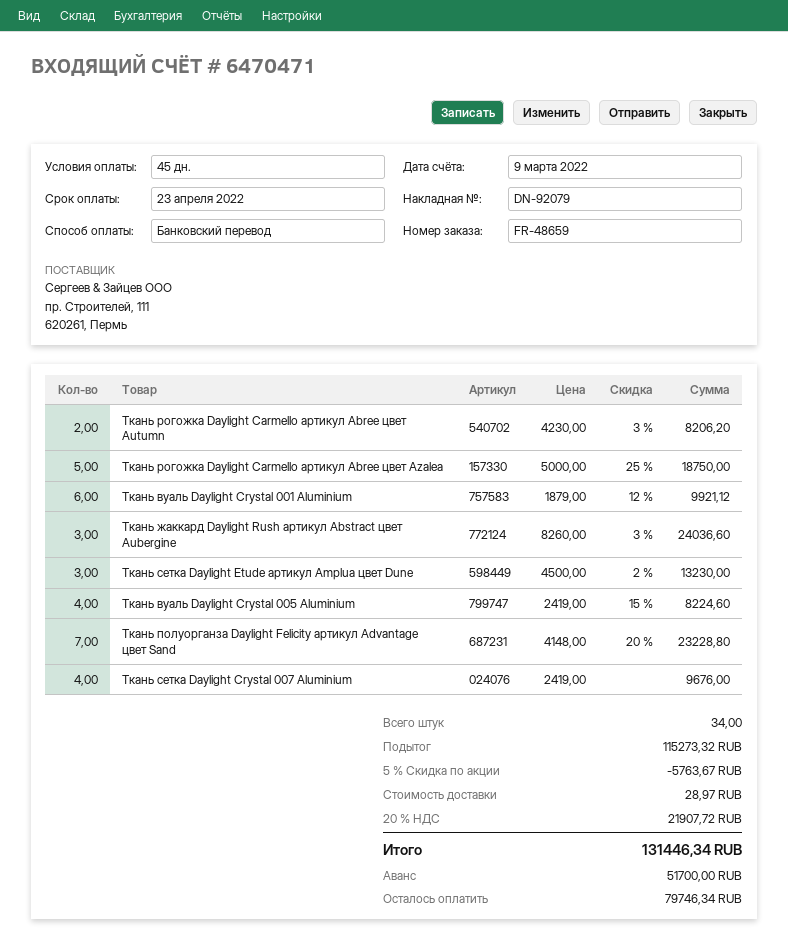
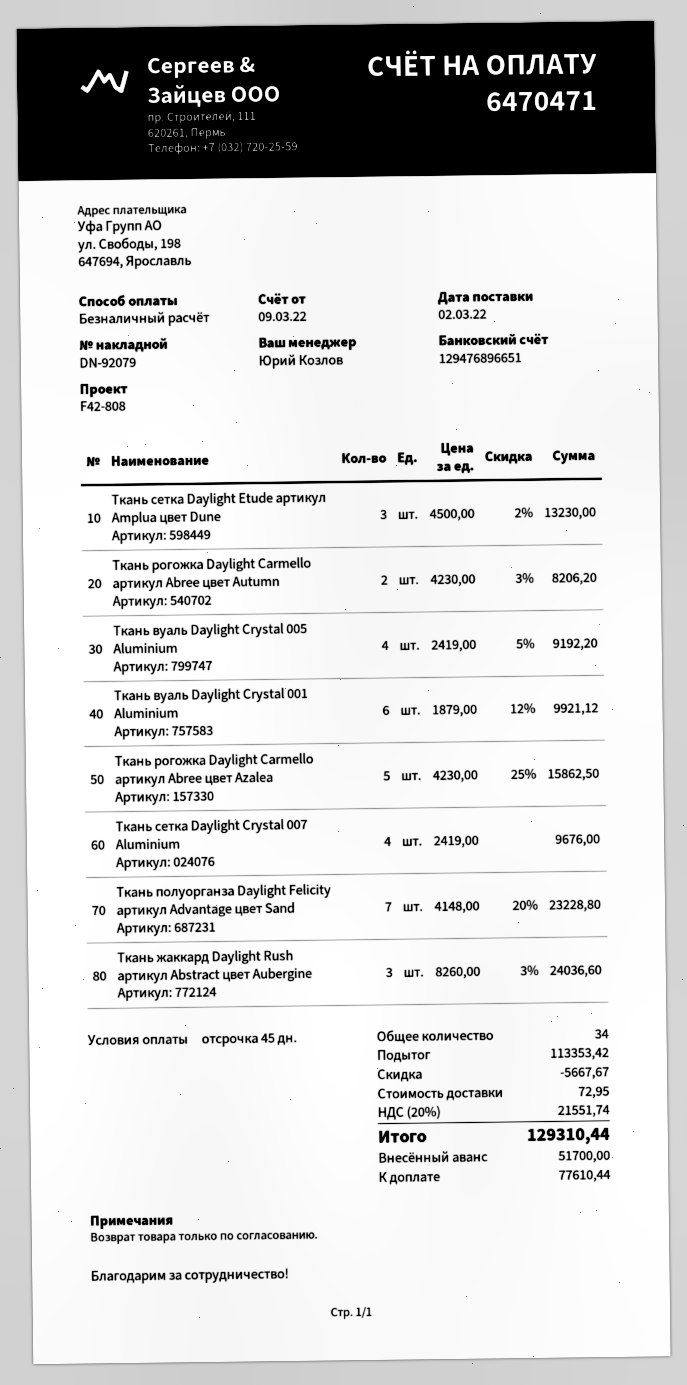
Ткань рогожка Daylight Carmello артикул Abree цвет Azalea: 5 x 5000.00 - 25% = 18750.00 -> 5 x 4230.00 - 25% = 15862.50
Ткань вуаль Daylight Crystal 005 Aluminium: 4 x 2419.00 - 15% = 8224.60 -> 4 x 2419.00 - 5% = 9192.20
subtotal: 115273.32 -> 113353.42
discount: 5763.67 -> 5667.67
shipping: 28.97 -> 72.95
tax: 20% = 21907.72 -> 20% = 21551.74
total: 131446.34 -> 129310.44
balance: 79746.34 -> 77610.44

